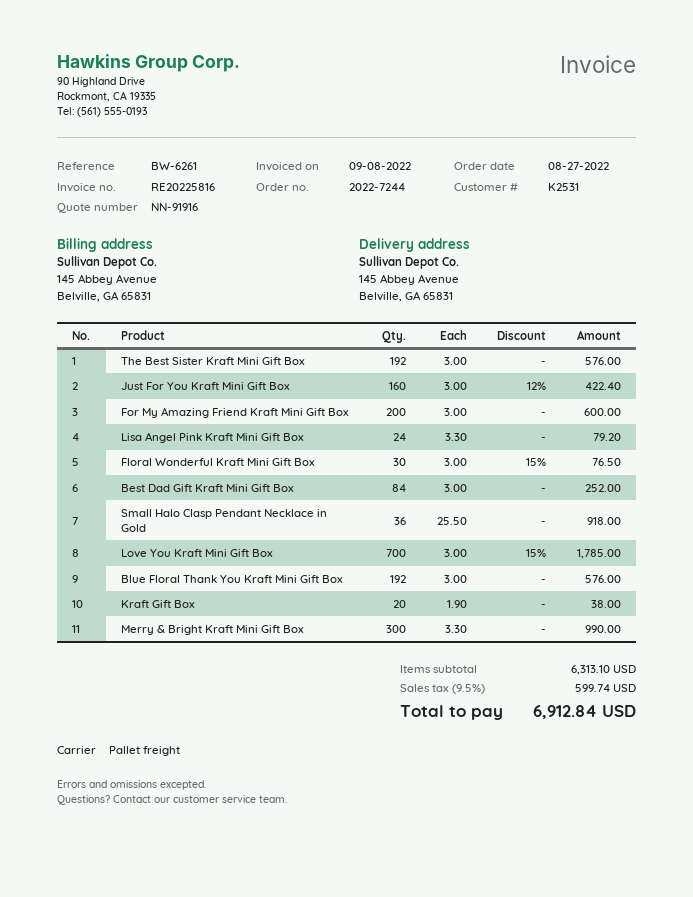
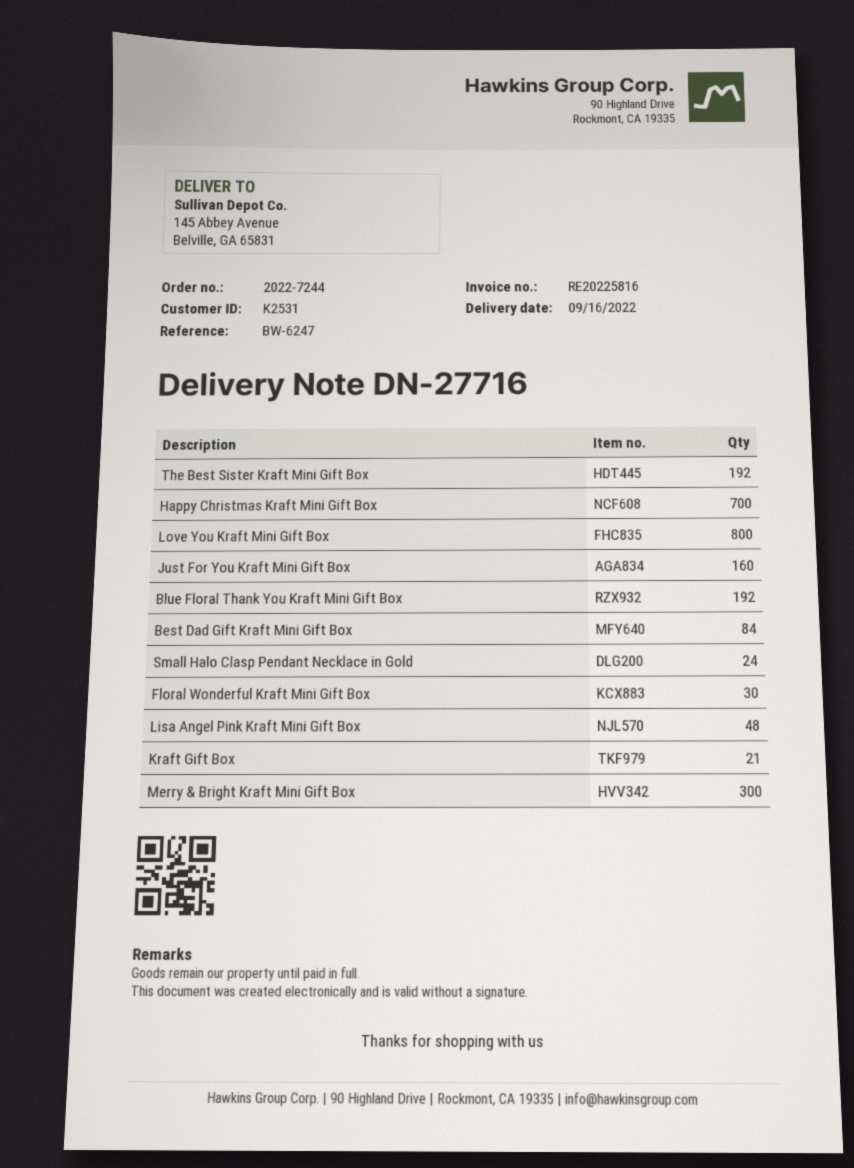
reference: BW-6261 -> BW-6247
For My Amazing Friend Kraft Mini Gift Box: 200 -> none
Lisa Angel Pink Kraft Mini Gift Box: 24 -> 48
Small Halo Clasp Pendant Necklace in Gold: 36 -> 24
Love You Kraft Mini Gift Box: 700 -> 800
Kraft Gift Box: 20 -> 21
Happy Christmas Kraft Mini Gift Box: none -> 700

